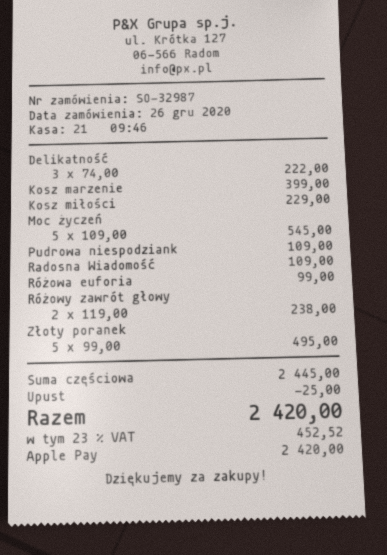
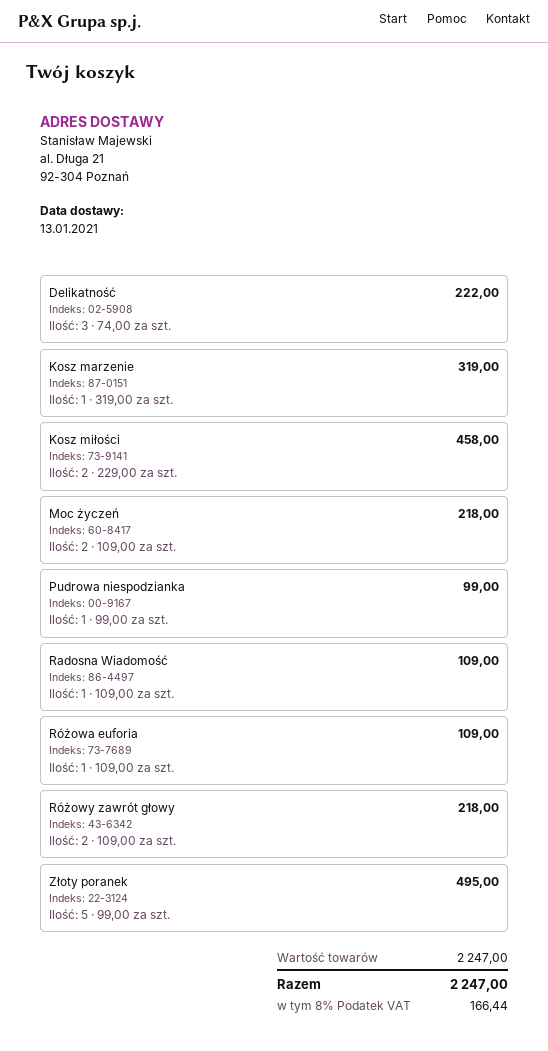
Kosz marzenie: 1 x 399.00 = 399.00 -> 1 x 319.00 = 319.00
Kosz miłości: 1 x 229.00 = 229.00 -> 2 x 229.00 = 458.00
Moc życzeń: 5 x 109.00 = 545.00 -> 2 x 109.00 = 218.00
Pudrowa niespodziank: 1 x 109.00 = 109.00 -> 1 x 99.00 = 99.00
Różowa euforia: 1 x 99.00 = 99.00 -> 1 x 109.00 = 109.00
Różowy zawrót głowy: 2 x 119.00 = 238.00 -> 2 x 109.00 = 218.00
subtotal: 2445.00 -> 2247.00
discount: 25.00 -> none
tax: 23% = 452.52 -> 8% = 166.44
total: 2420.00 -> 2247.00

